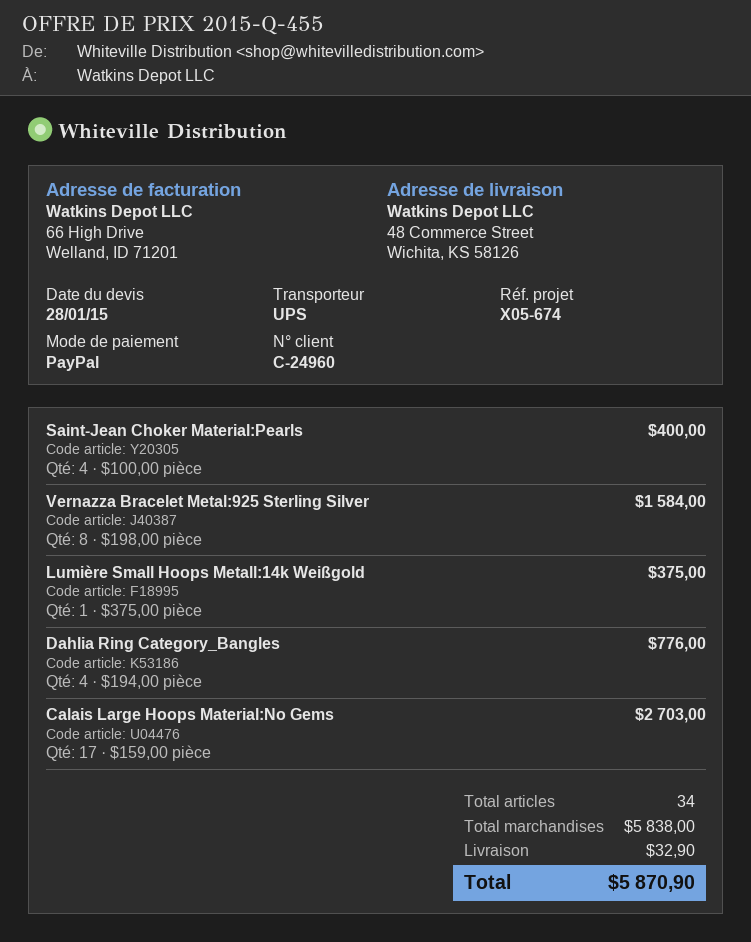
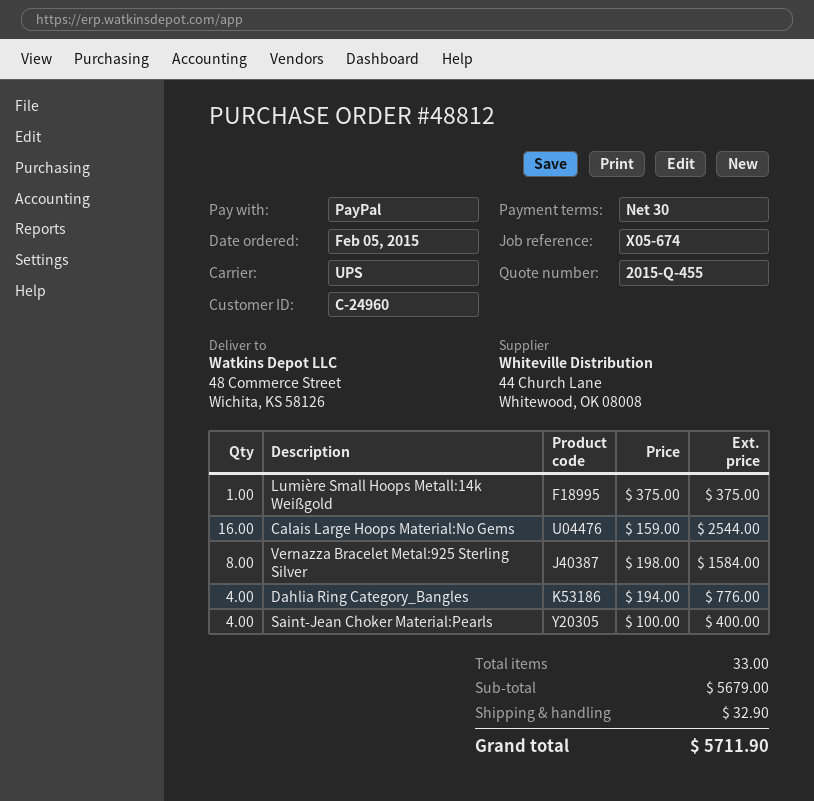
Calais Large Hoops Material:No Gems: 17 x 159.00 = 2703.00 -> 16 x 159.00 = 2544.00
total quantity: 34 -> 33
subtotal: 5838.00 -> 5679.00
total: 5870.90 -> 5711.90

